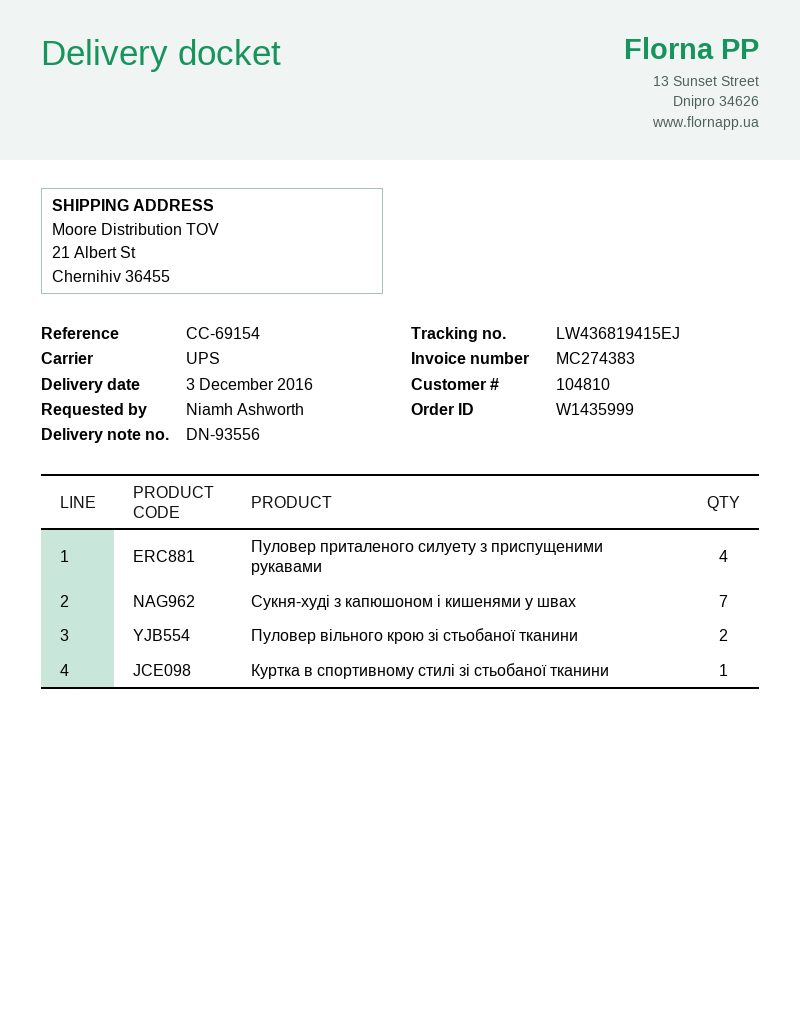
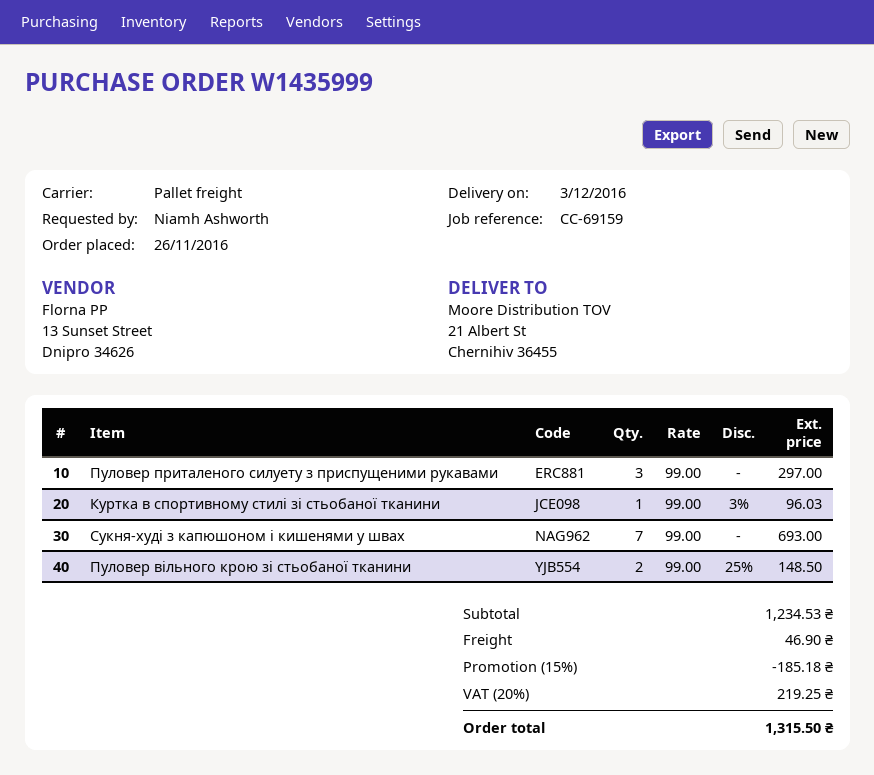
reference: CC-69154 -> CC-69159
shipping method: UPS -> pallet freight
Пуловер приталеного силуету з приспущеними рукавами: 4 -> 3

